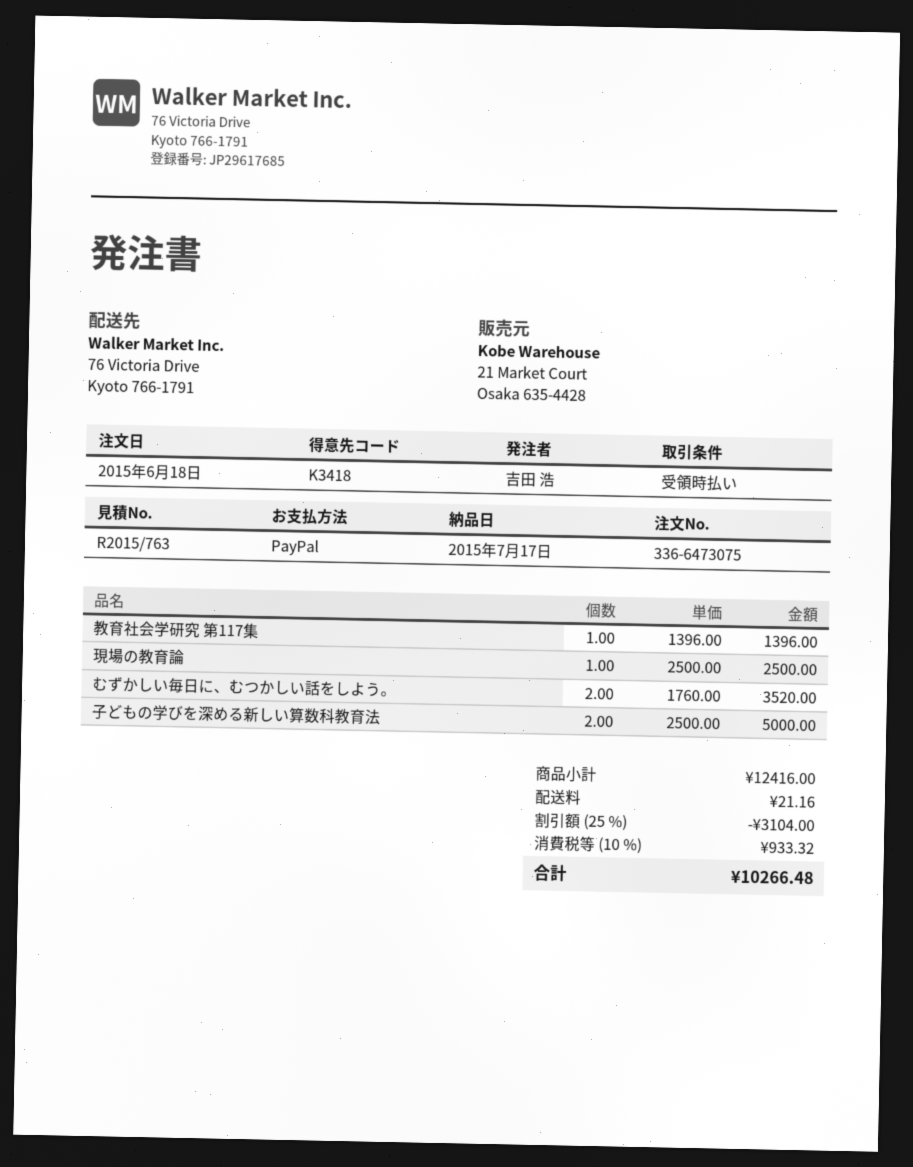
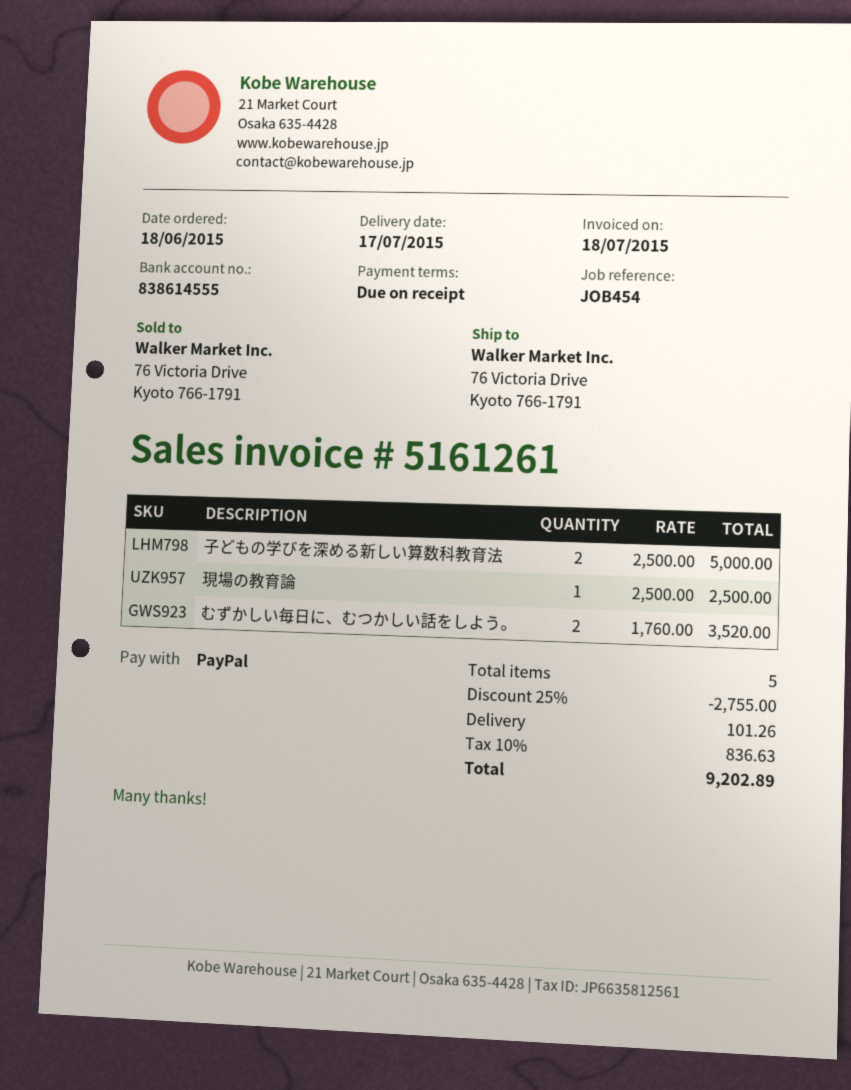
教育社会学研究 第117集: 1 x 1396.00 = 1396.00 -> none
discount: 25% = 3104.00 -> 25% = 2755.00
shipping: 21.16 -> 101.26
tax: 10% = 933.32 -> 10% = 836.63
total: 10266.48 -> 9202.89

